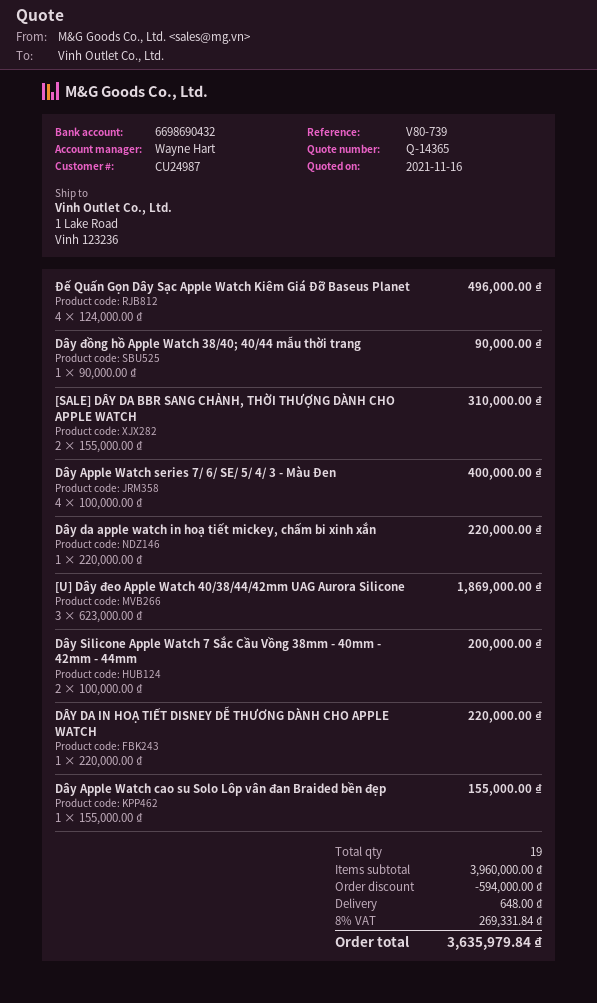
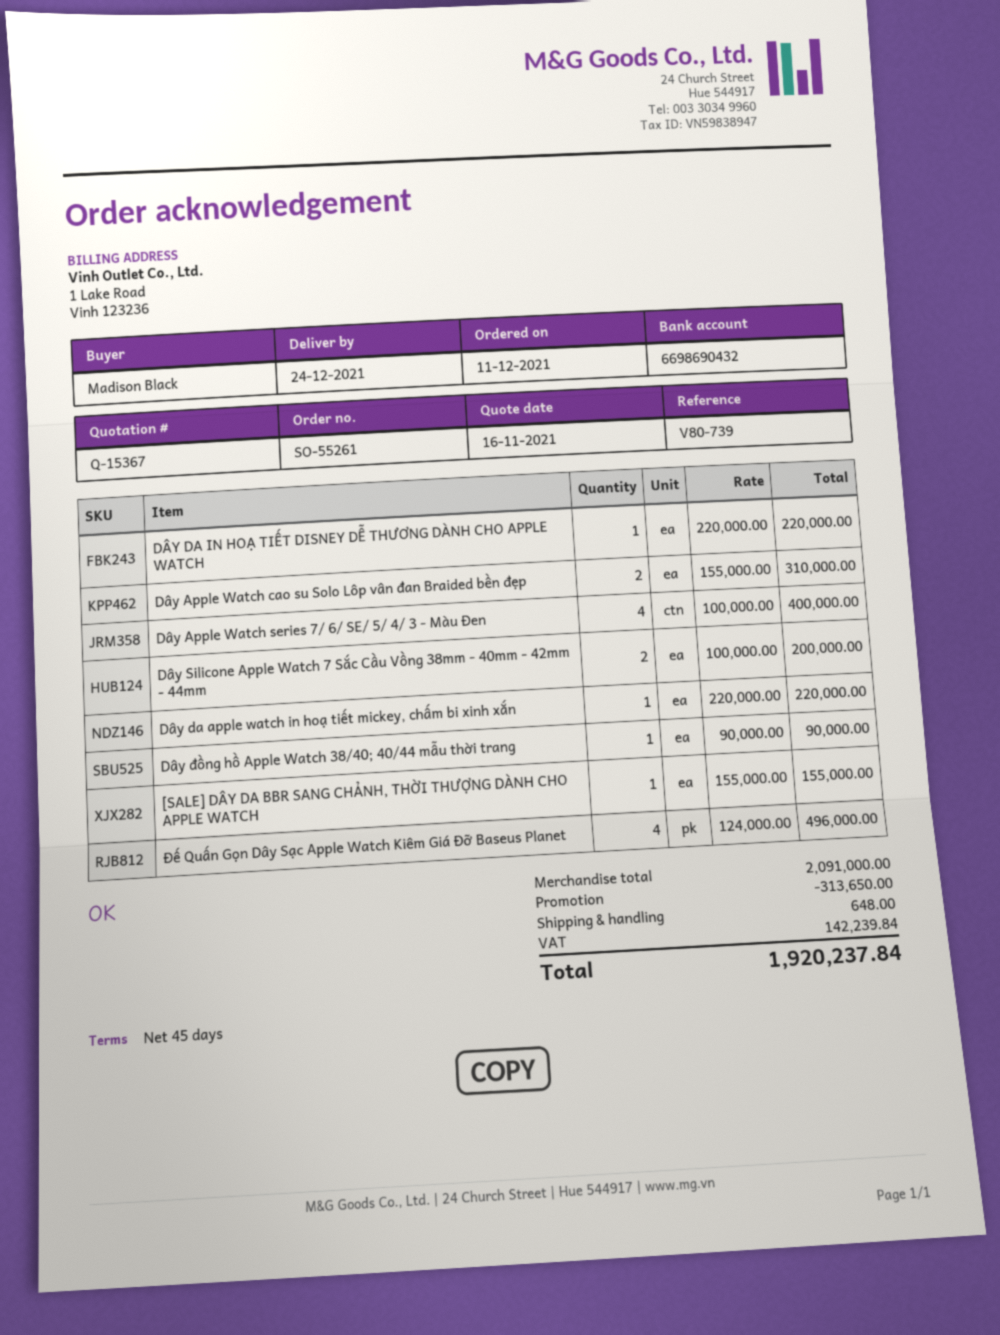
quote number: Q-14365 -> Q-15367
[SALE] DÂY DA BBR SANG CHẢNH, THỜI THƯỢNG DÀNH CHO APPLE WATCH: 2 x 155000.00 = 310000.00 -> 1 x 155000.00 = 155000.00
[U] Dây đeo Apple Watch 40/38/44/42mm UAG Aurora Silicone: 3 x 623000.00 = 1869000.00 -> none
Dây Apple Watch cao su Solo Lôp vân đan Braided bền đẹp: 1 x 155000.00 = 155000.00 -> 2 x 155000.00 = 310000.00
subtotal: 3960000.00 -> 2091000.00
discount: 594000.00 -> 313650.00
tax: 269331.84 -> 142239.84
total: 3635979.84 -> 1920237.84

